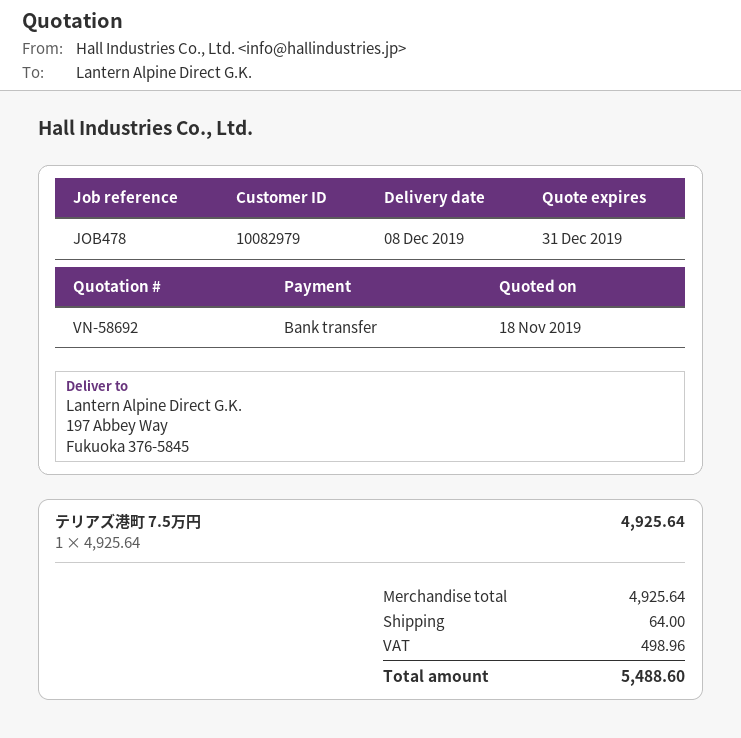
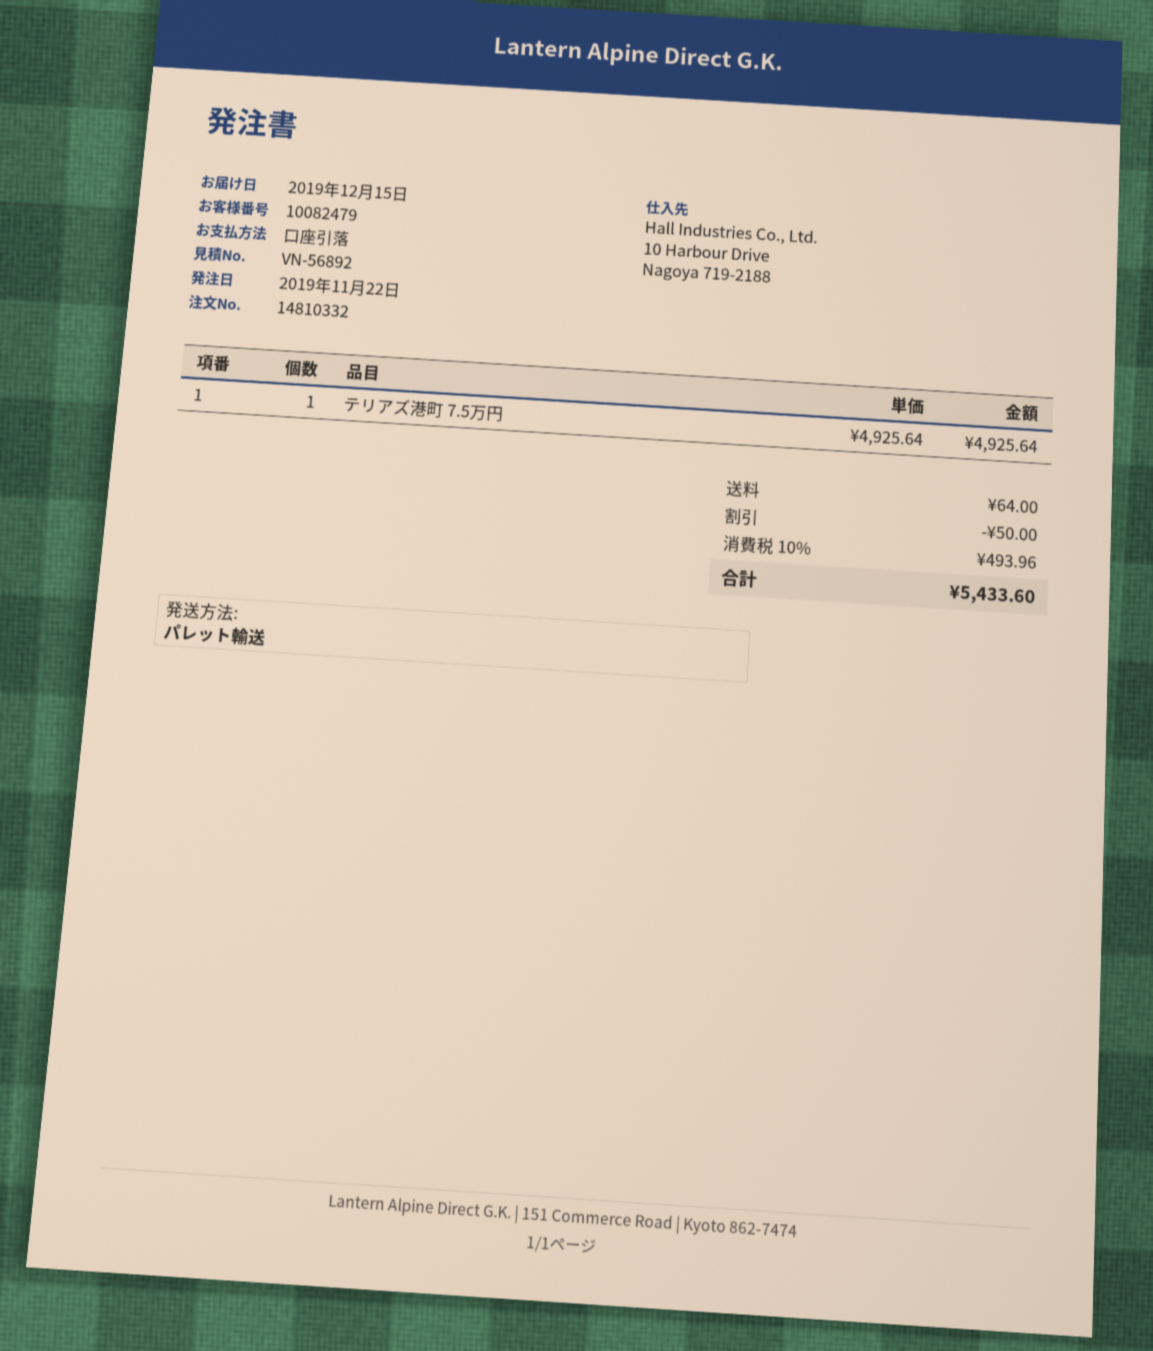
quote number: VN-58692 -> VN-56892
delivery date: 2019-12-08 -> 2019-12-15
customer number: 10082979 -> 10082479
payment method: bank transfer -> direct debit
discount: none -> 50.00
tax: 498.96 -> 493.96
total: 5488.60 -> 5433.60

